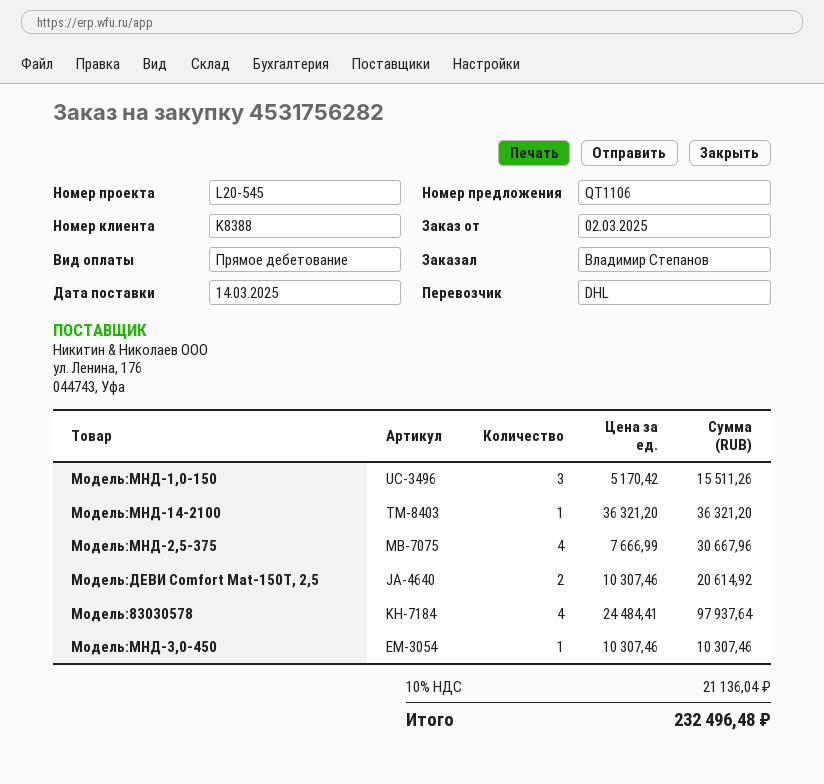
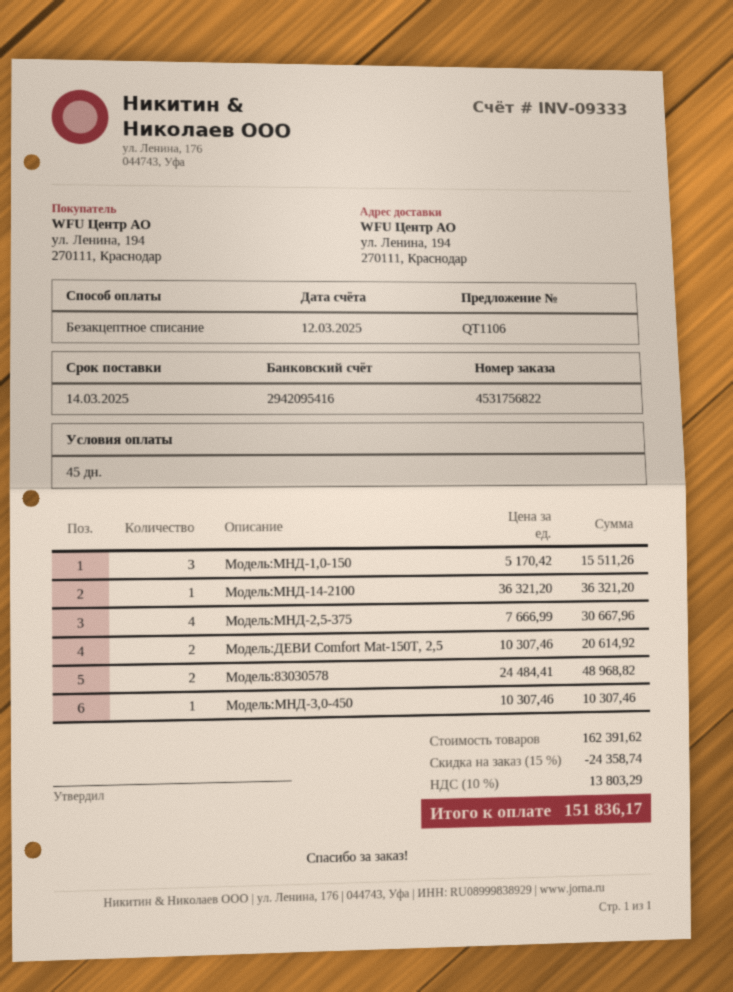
order number: 4531756282 -> 4531756822
Модель:83030578: 4 x 24484.41 = 97937.64 -> 2 x 24484.41 = 48968.82
discount: none -> 15% = 24358.74
tax: 10% = 21136.04 -> 10% = 13803.29
total: 232496.48 -> 151836.17

